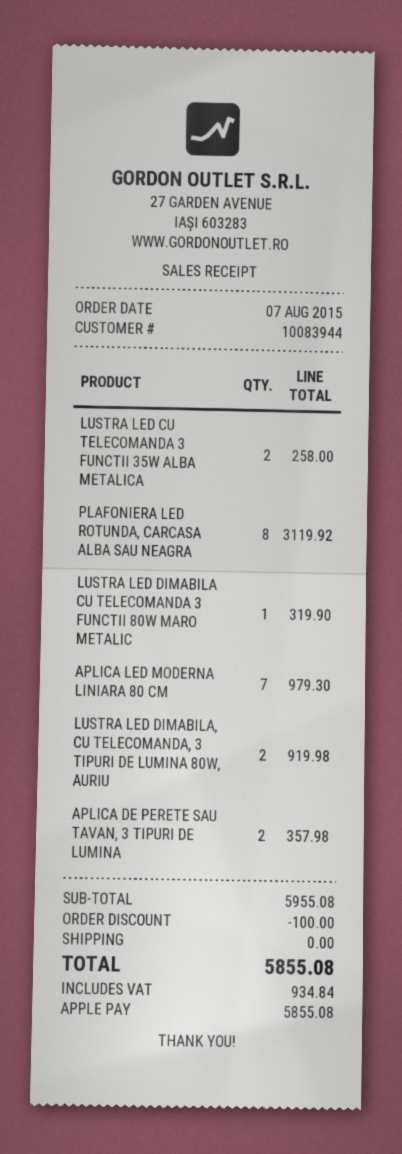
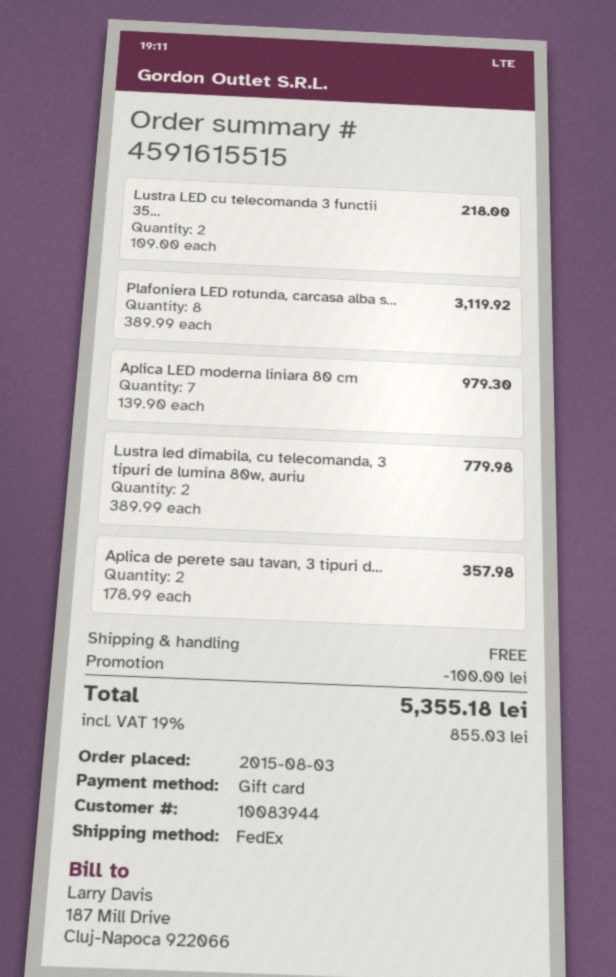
order date: 2015-08-07 -> 2015-08-03
payment method: Apple Pay -> gift card
LUSTRA LED CU TELECOMANDA 3 FUNCTII 35W ALBA METALICA: 2 for 258.00 -> 2 for 218.00
LUSTRA LED DIMABILA CU TELECOMANDA 3 FUNCTII 80W MARO METALIC: 1 for 319.90 -> none
LUSTRA LED DIMABILA, CU TELECOMANDA, 3 TIPURI DE LUMINA 80W, AURIU: 2 for 919.98 -> 2 for 779.98
tax: 934.84 -> 855.03
total: 5855.08 -> 5355.18

